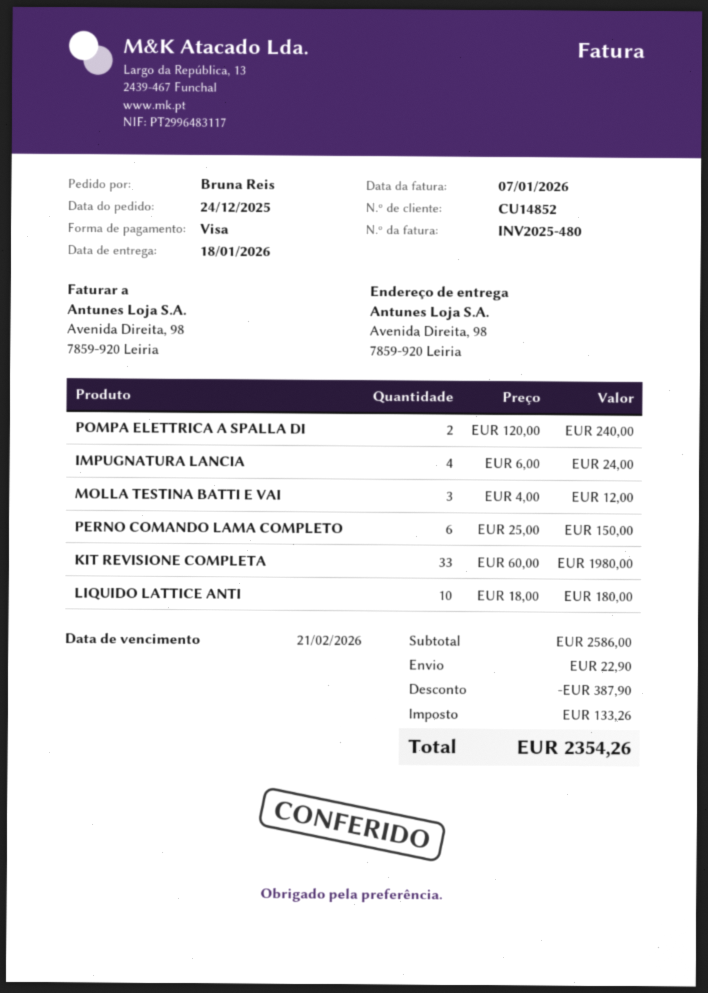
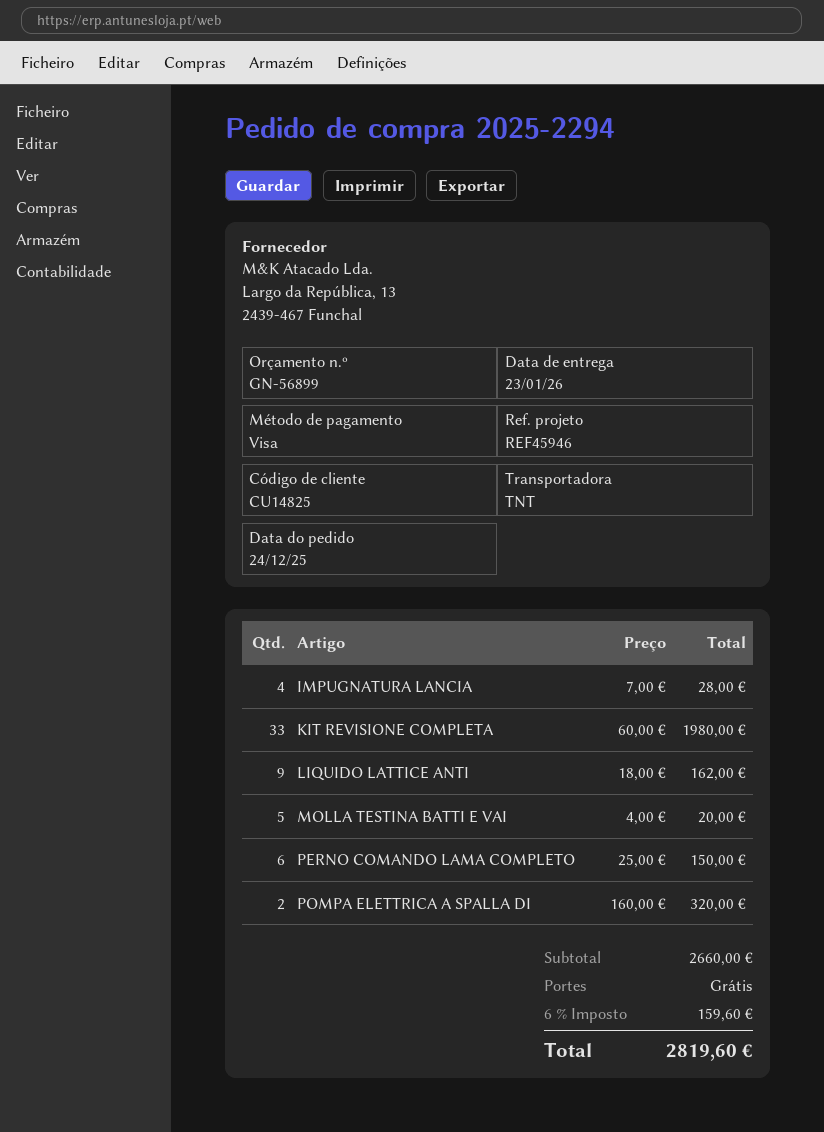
delivery date: 2026-01-18 -> 2026-01-23
customer number: CU14852 -> CU14825
POMPA ELETTRICA A SPALLA DI: 2 x 120.00 = 240.00 -> 2 x 160.00 = 320.00
IMPUGNATURA LANCIA: 4 x 6.00 = 24.00 -> 4 x 7.00 = 28.00
MOLLA TESTINA BATTI E VAI: 3 x 4.00 = 12.00 -> 5 x 4.00 = 20.00
LIQUIDO LATTICE ANTI: 10 x 18.00 = 180.00 -> 9 x 18.00 = 162.00
subtotal: 2586.00 -> 2660.00
discount: 387.90 -> none
shipping: 22.90 -> 0.00
tax: 133.26 -> 159.60
total: 2354.26 -> 2819.60

